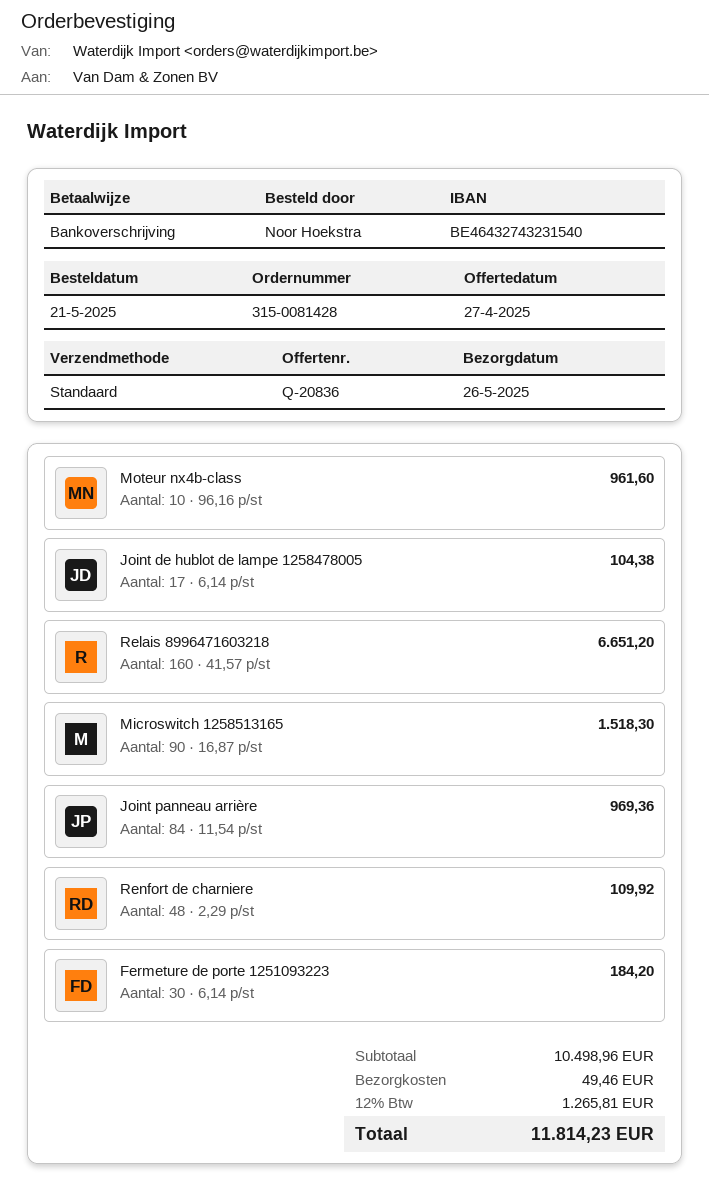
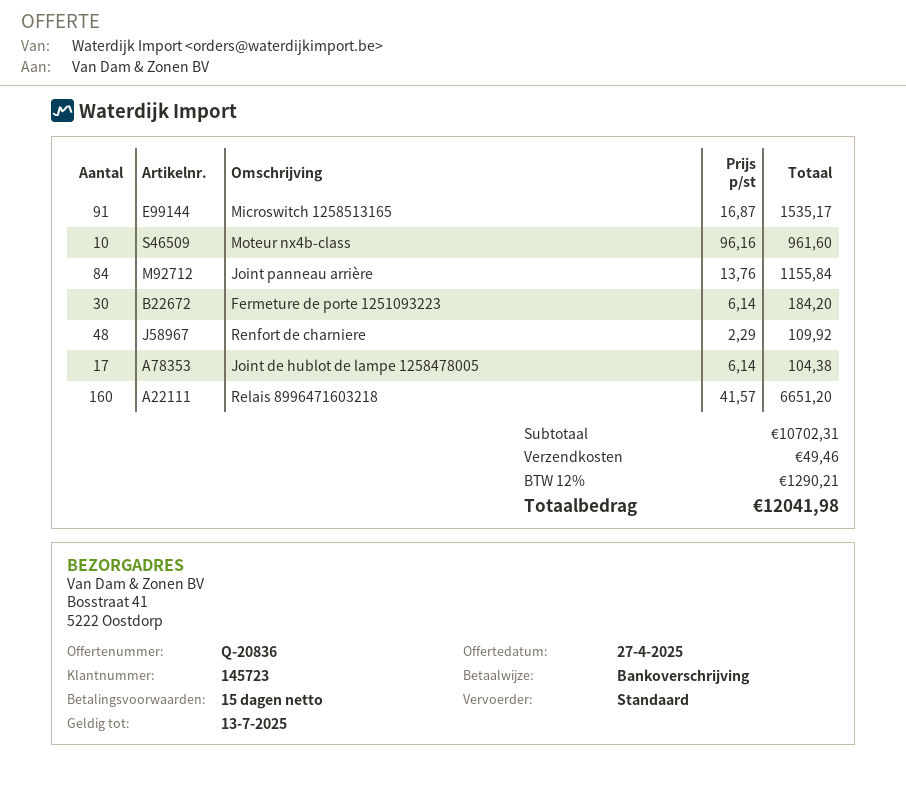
Microswitch 1258513165: 90 x 16.87 = 1518.30 -> 91 x 16.87 = 1535.17
Joint panneau arrière: 84 x 11.54 = 969.36 -> 84 x 13.76 = 1155.84
subtotal: 10498.96 -> 10702.31
tax: 12% = 1265.81 -> 12% = 1290.21
total: 11814.23 -> 12041.98

